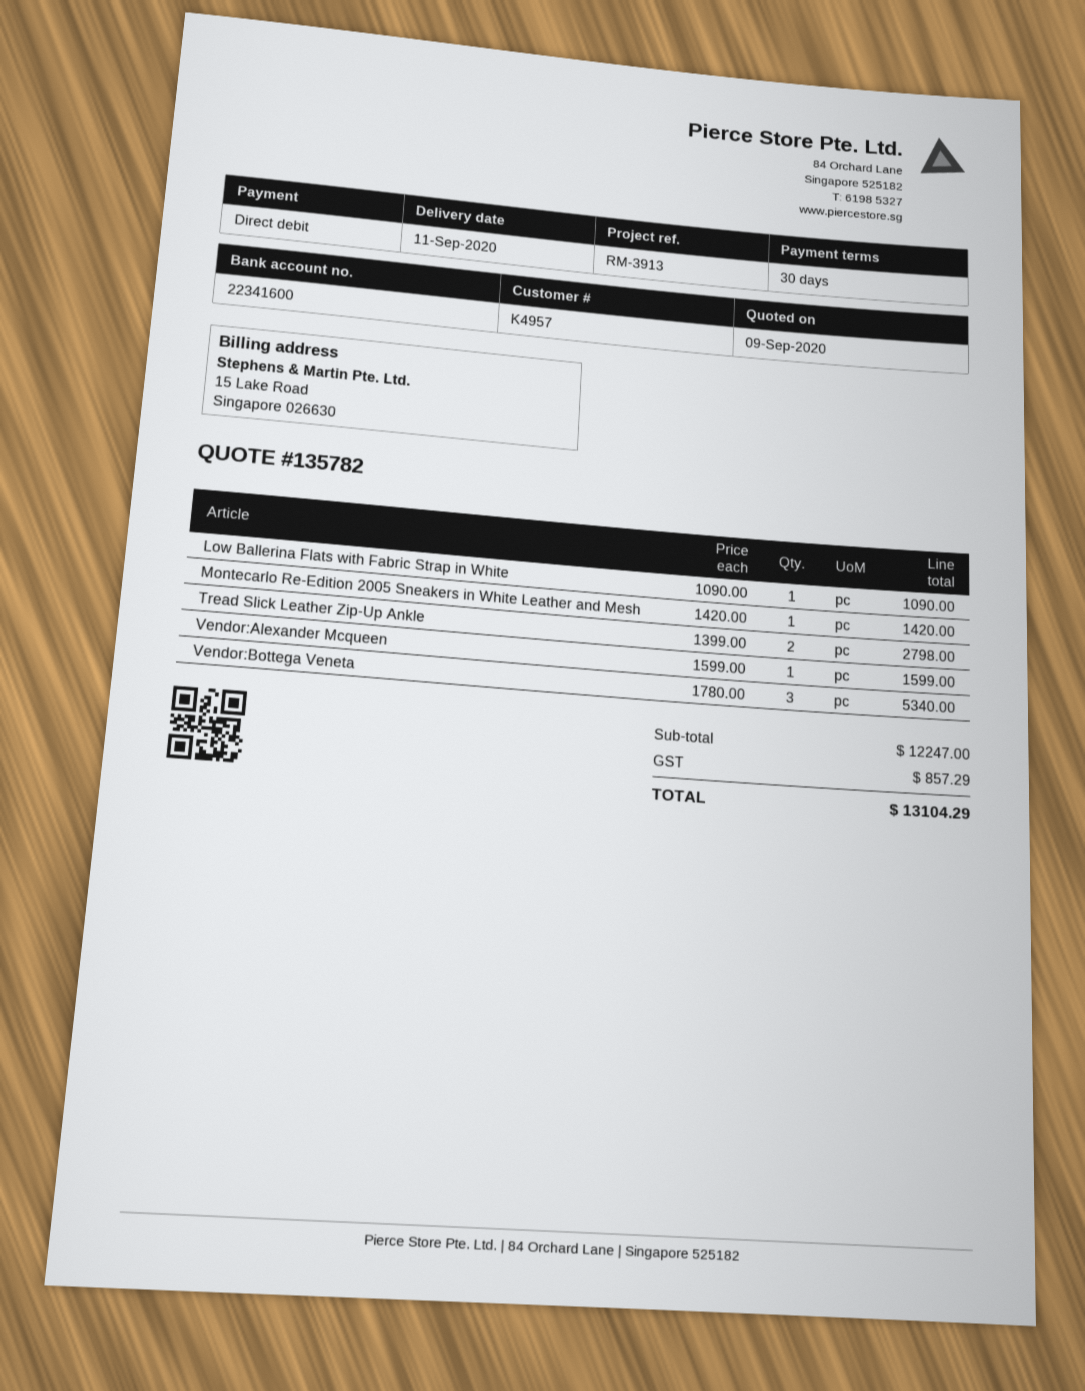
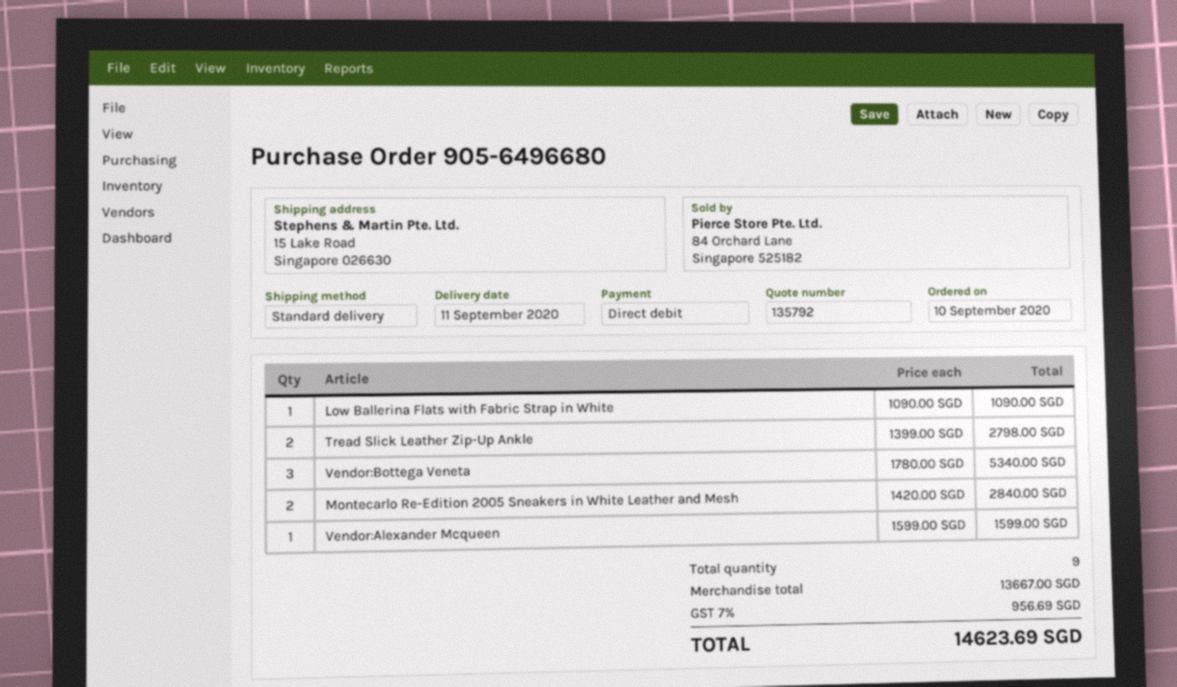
quote number: 135782 -> 135792
Montecarlo Re-Edition 2005 Sneakers in White Leather and Mesh: 1 x 1420.00 = 1420.00 -> 2 x 1420.00 = 2840.00
subtotal: 12247.00 -> 13667.00
tax: 857.29 -> 956.69
total: 13104.29 -> 14623.69

